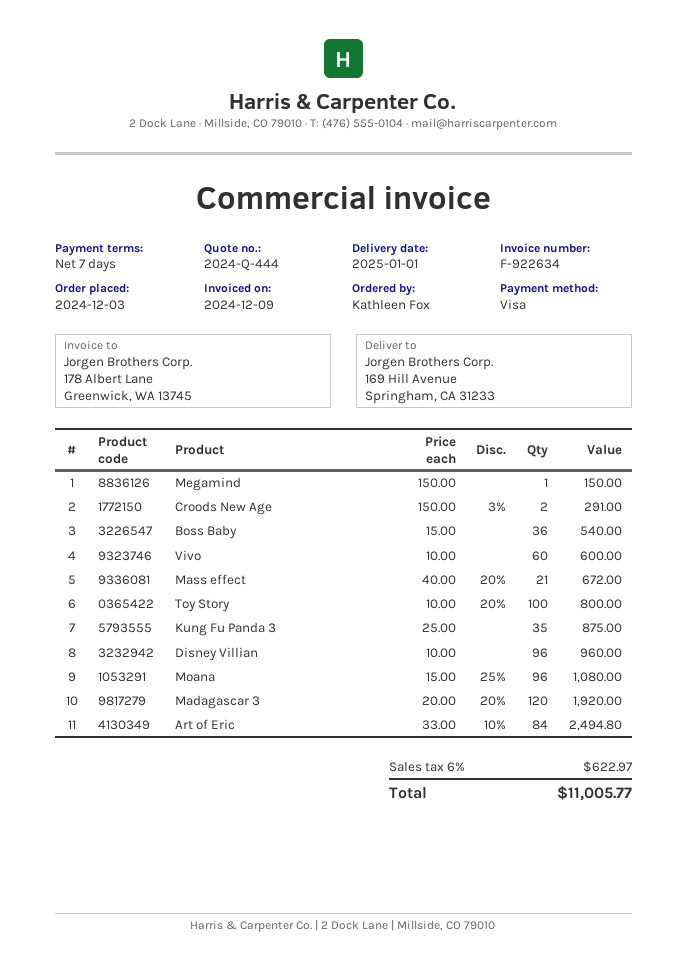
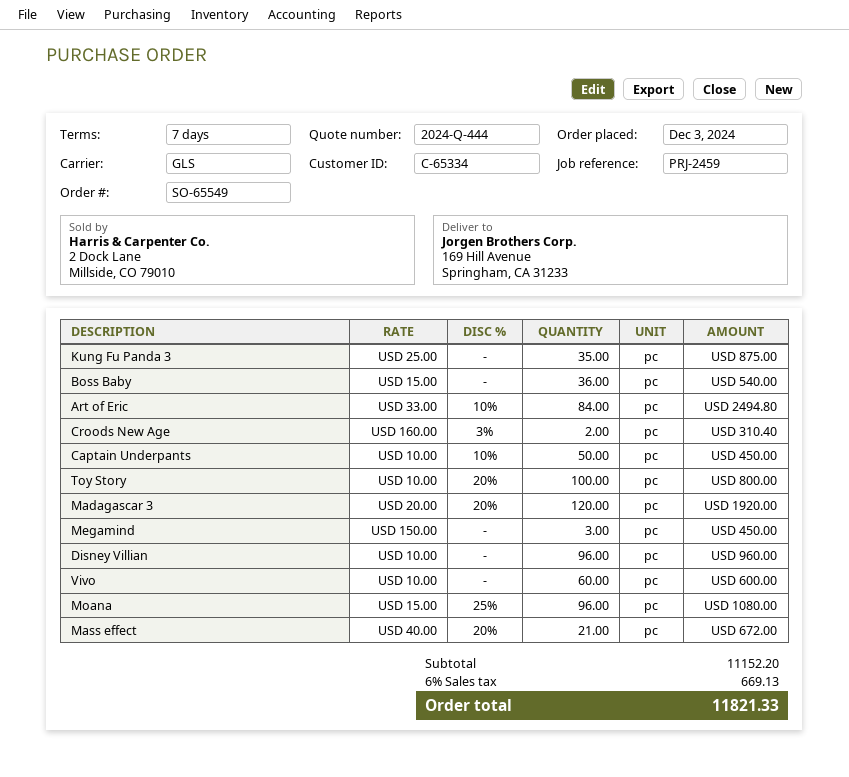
Megamind: 1 x 150.00 = 150.00 -> 3 x 150.00 = 450.00
Croods New Age: 2 x 150.00 - 3% = 291.00 -> 2 x 160.00 - 3% = 310.40
Captain Underpants: none -> 50 x 10.00 - 10% = 450.00
tax: 6% = 622.97 -> 6% = 669.13
total: 11005.77 -> 11821.33

